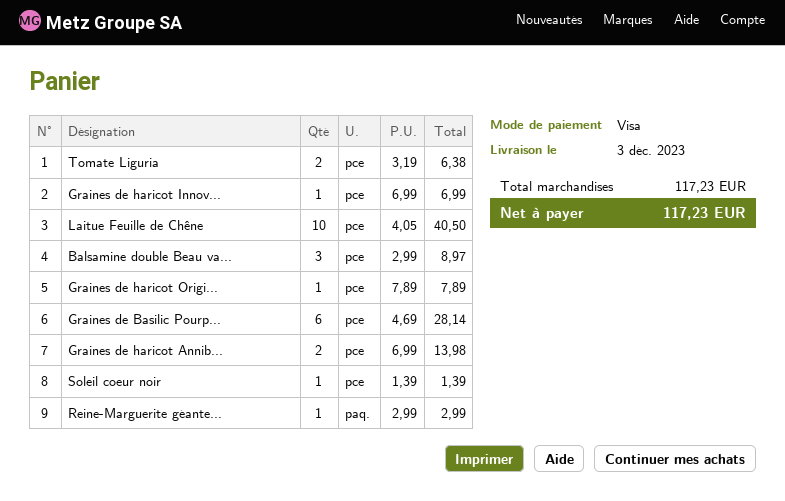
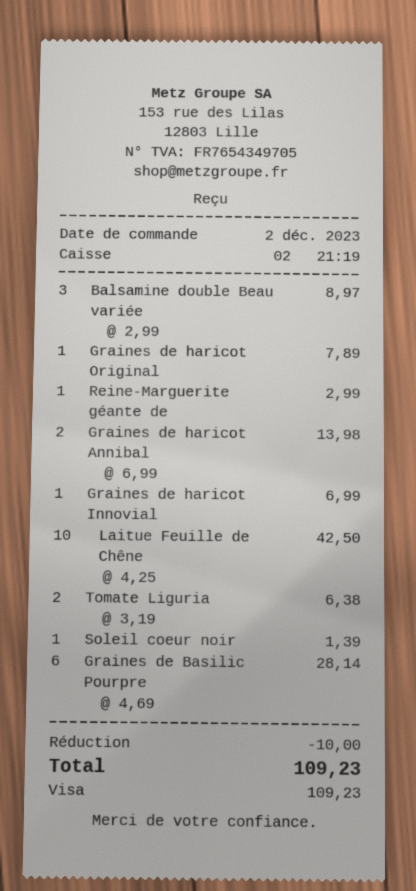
Laitue Feuille de Chêne: 10 x 4.05 = 40.50 -> 10 x 4.25 = 42.50
discount: none -> 10.00
total: 117.23 -> 109.23

